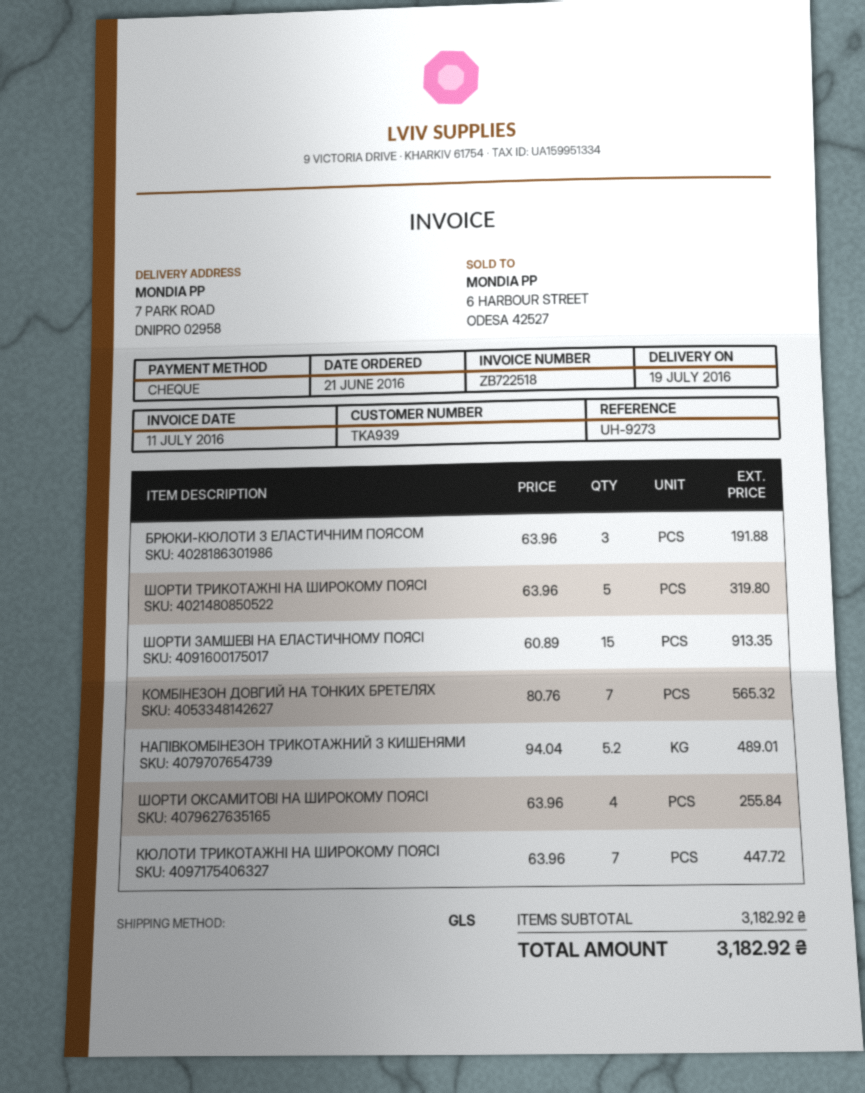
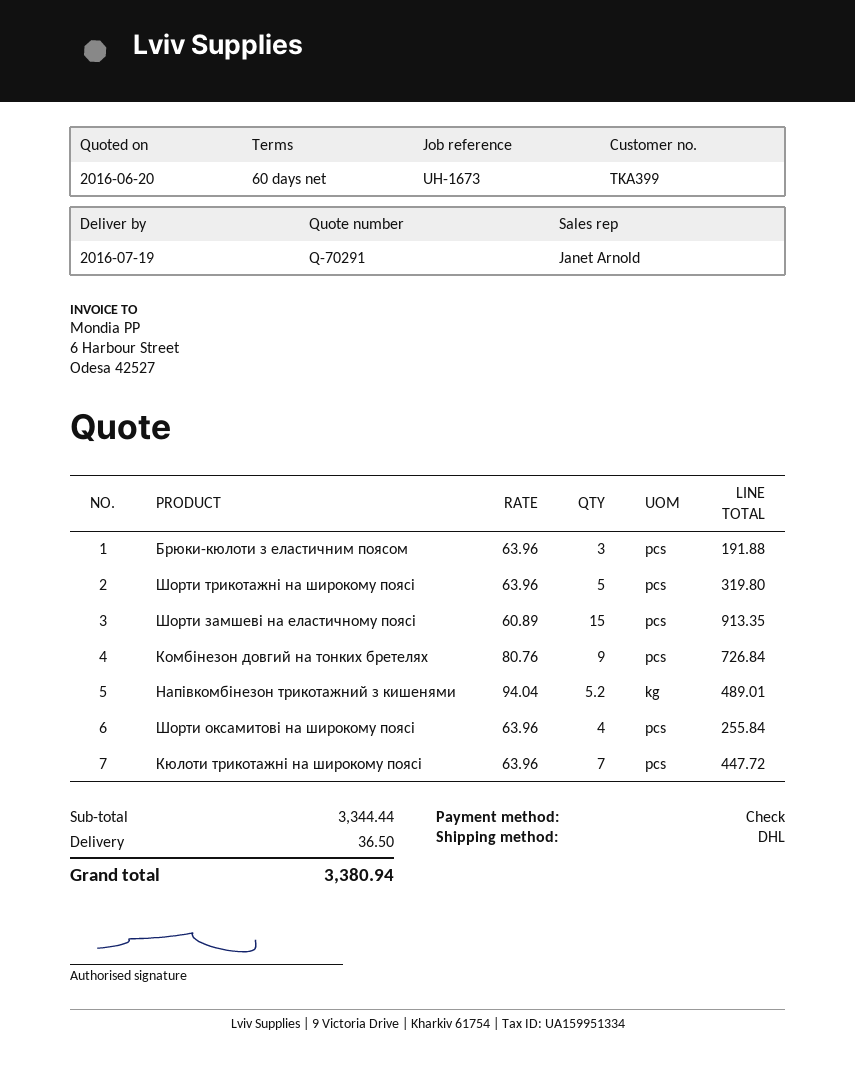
customer number: TKA939 -> TKA399
reference: UH-9273 -> UH-1673
shipping method: GLS -> DHL
КОМБІНЕЗОН ДОВГИЙ НА ТОНКИХ БРЕТЕЛЯХ: 7 x 80.76 = 565.32 -> 9 x 80.76 = 726.84
subtotal: 3182.92 -> 3344.44
shipping: none -> 36.50
total: 3182.92 -> 3380.94

